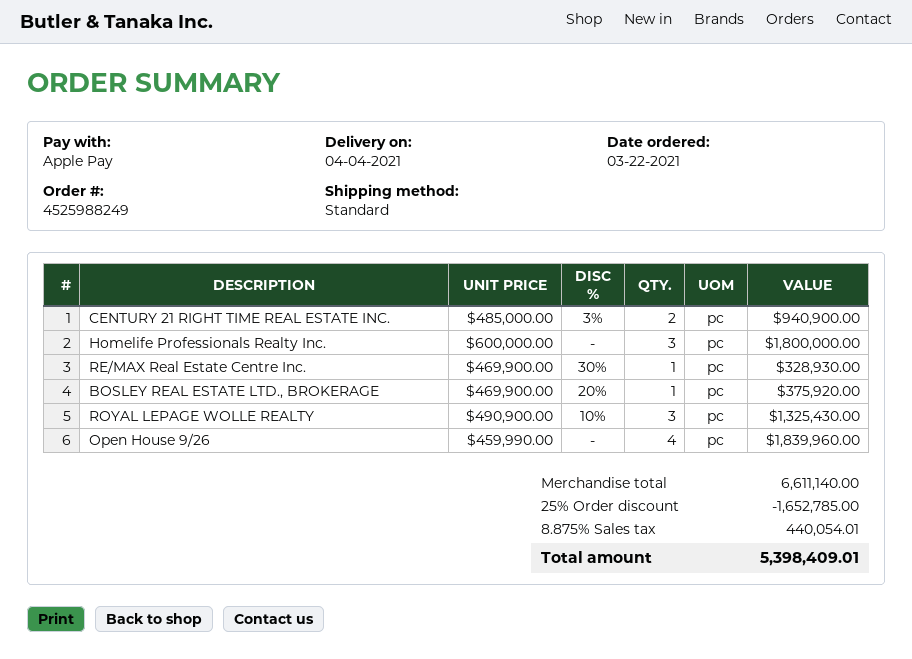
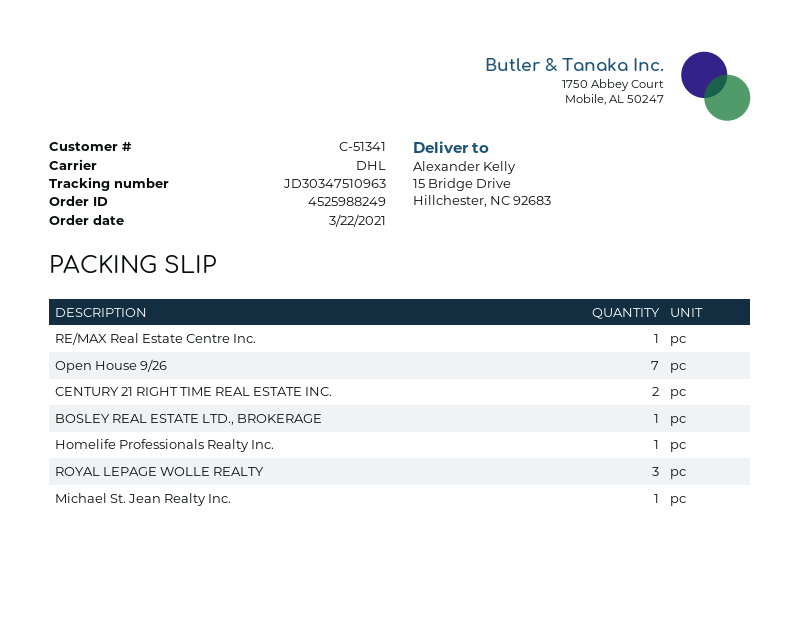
shipping method: standard -> DHL
Homelife Professionals Realty Inc.: 3 -> 1
Open House 9/26: 4 -> 7
Michael St. Jean Realty Inc.: none -> 1

